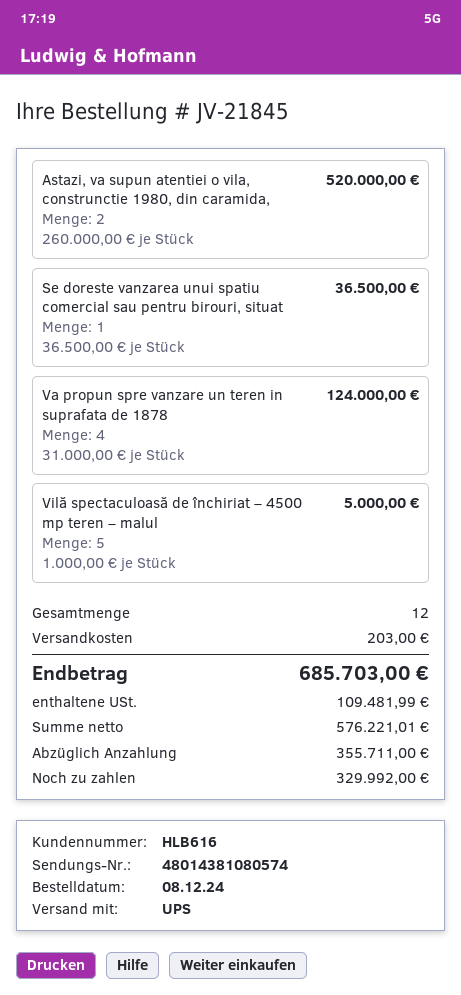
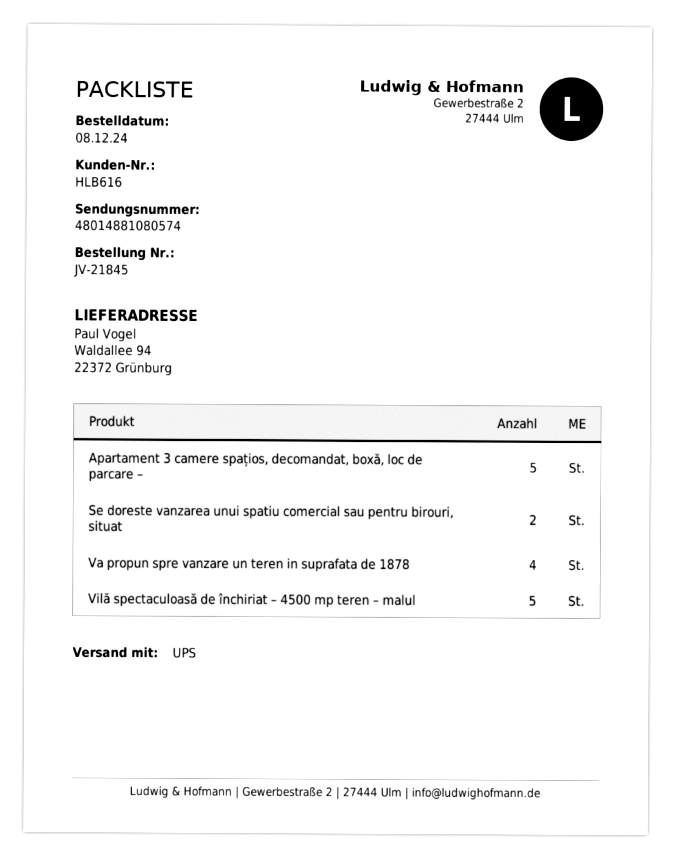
tracking number: 48014381080574 -> 48014881080574
Astazi, va supun atentiei o vila, construnctie 1980, din caramida,: 2 -> none
Se doreste vanzarea unui spatiu comercial sau pentru birouri, situat: 1 -> 2
Apartament 3 camere spațios, decomandat, boxă, loc de parcare –: none -> 5

